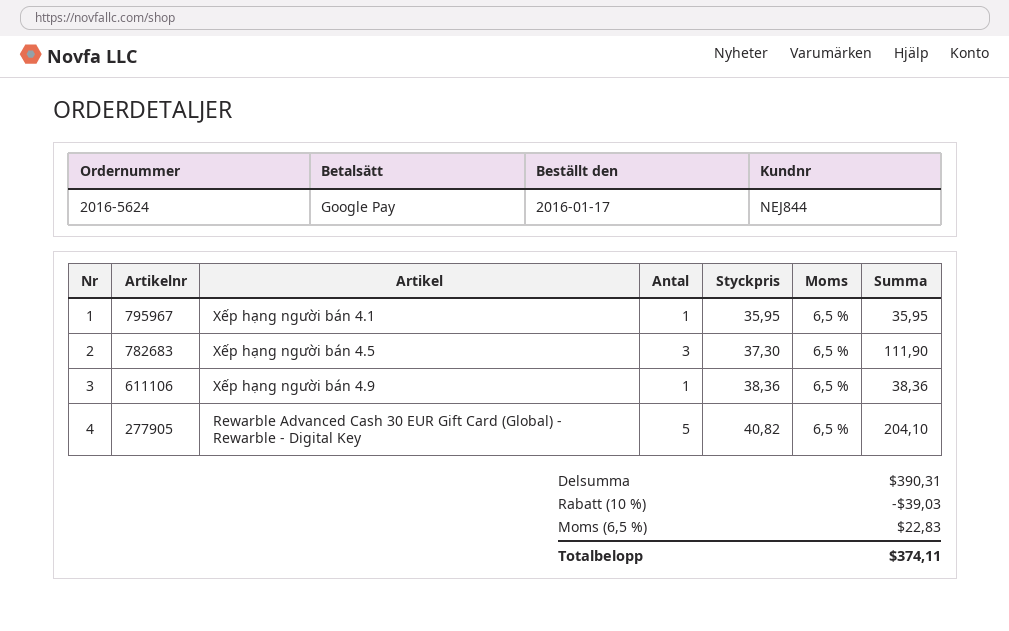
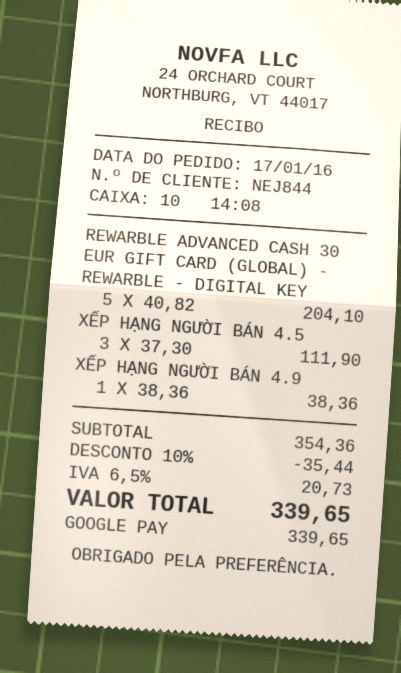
Xếp hạng người bán 4.1: 1 x 35.95 = 35.95 -> none
subtotal: 390.31 -> 354.36
discount: 10% = 39.03 -> 10% = 35.44
tax: 6.5% = 22.83 -> 6.5% = 20.73
total: 374.11 -> 339.65

